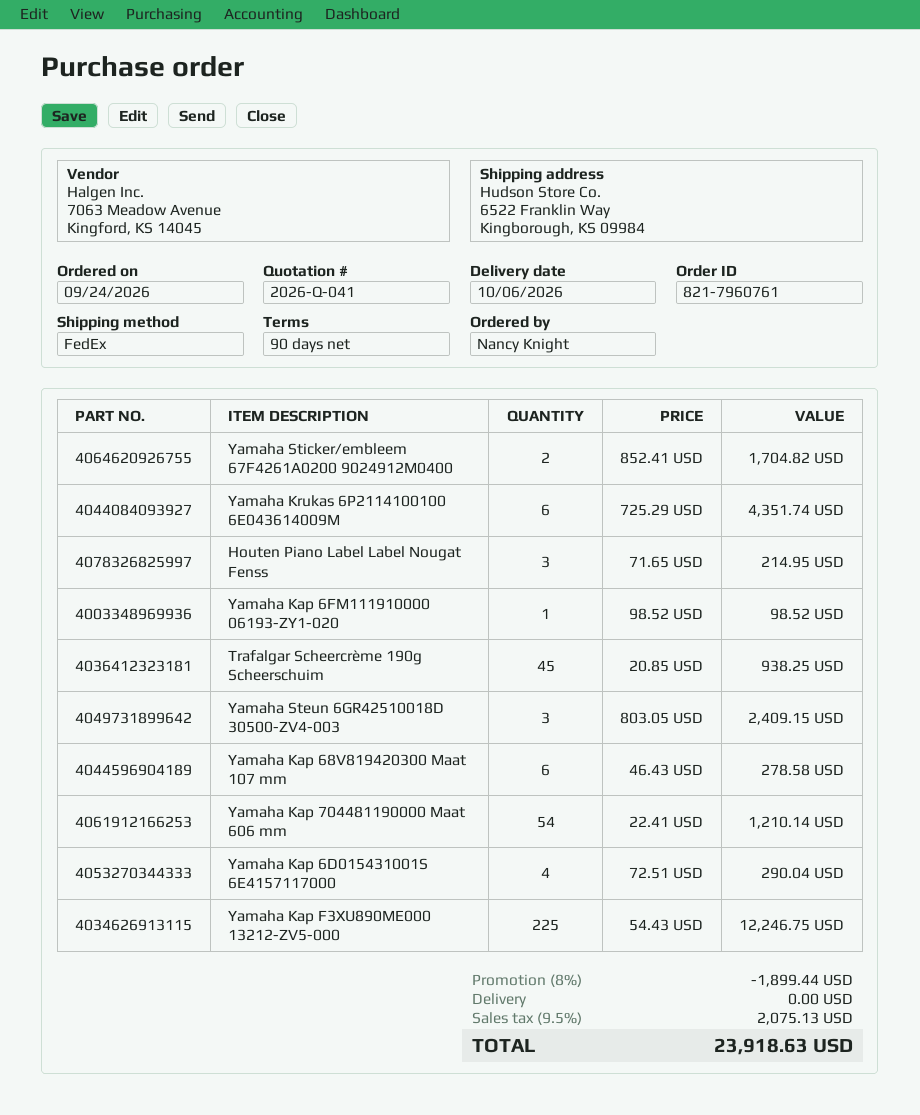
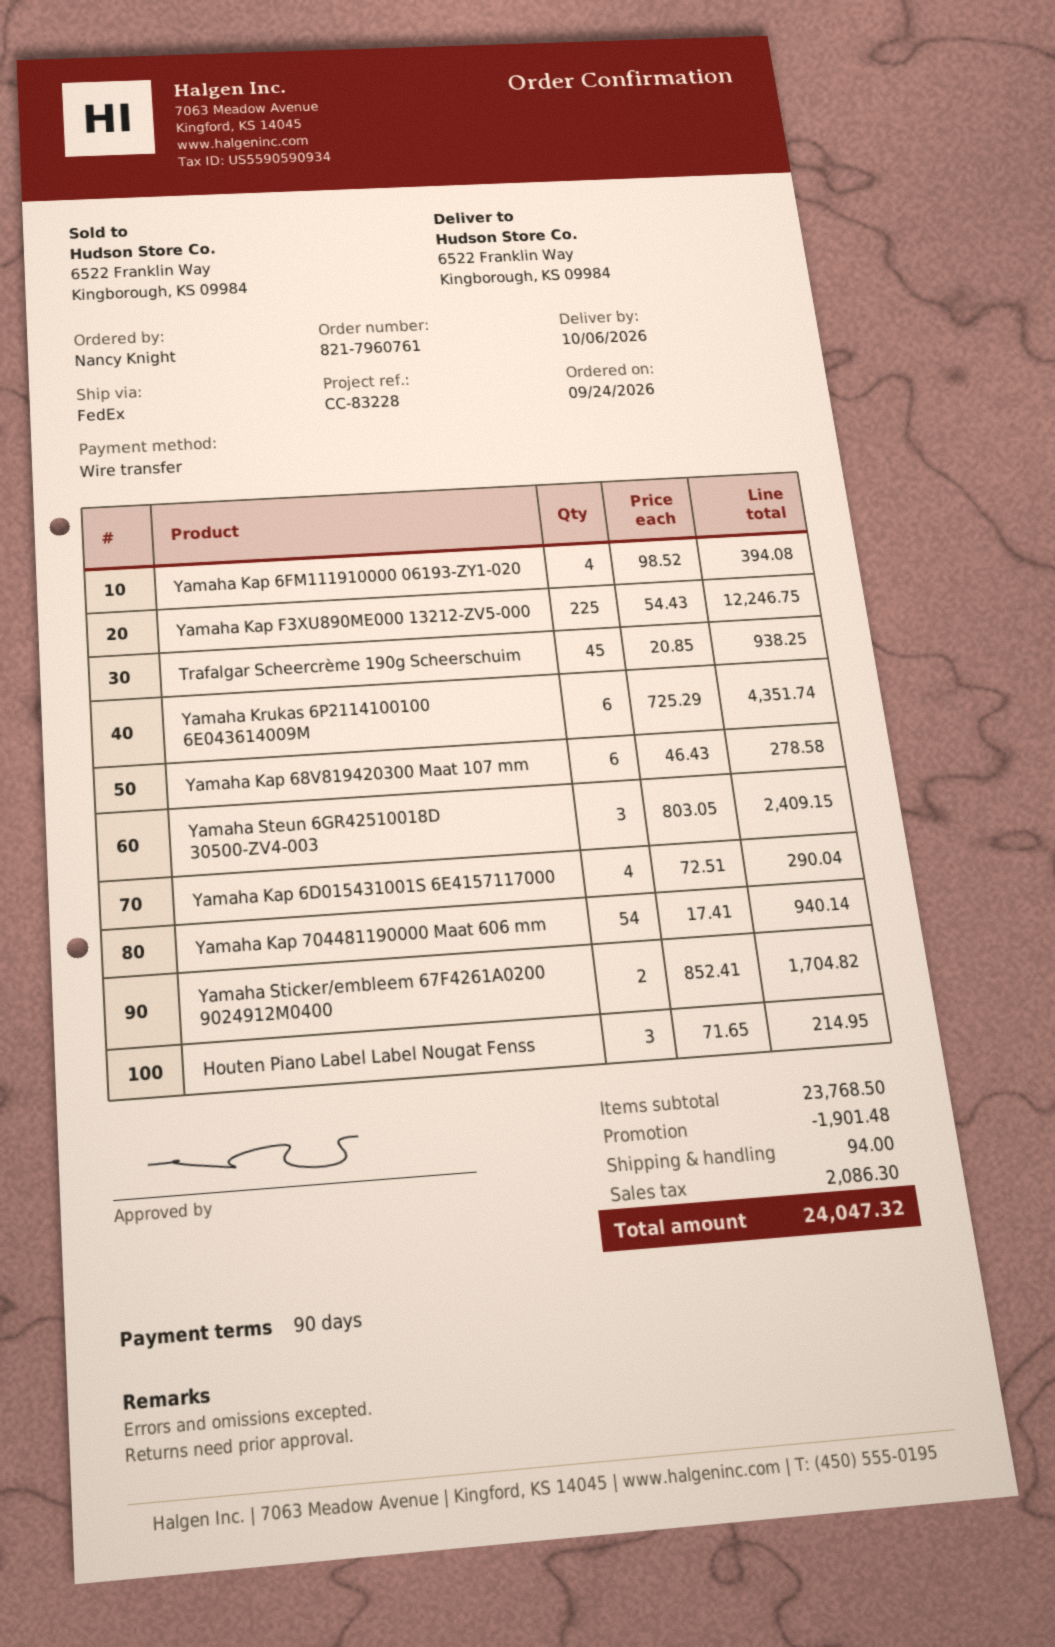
Yamaha Kap 6FM111910000 06193-ZY1-020: 1 x 98.52 = 98.52 -> 4 x 98.52 = 394.08
Yamaha Kap 704481190000 Maat 606 mm: 54 x 22.41 = 1210.14 -> 54 x 17.41 = 940.14
discount: 1899.44 -> 1901.48
shipping: 0.00 -> 94.00
tax: 2075.13 -> 2086.30
total: 23918.63 -> 24047.32

